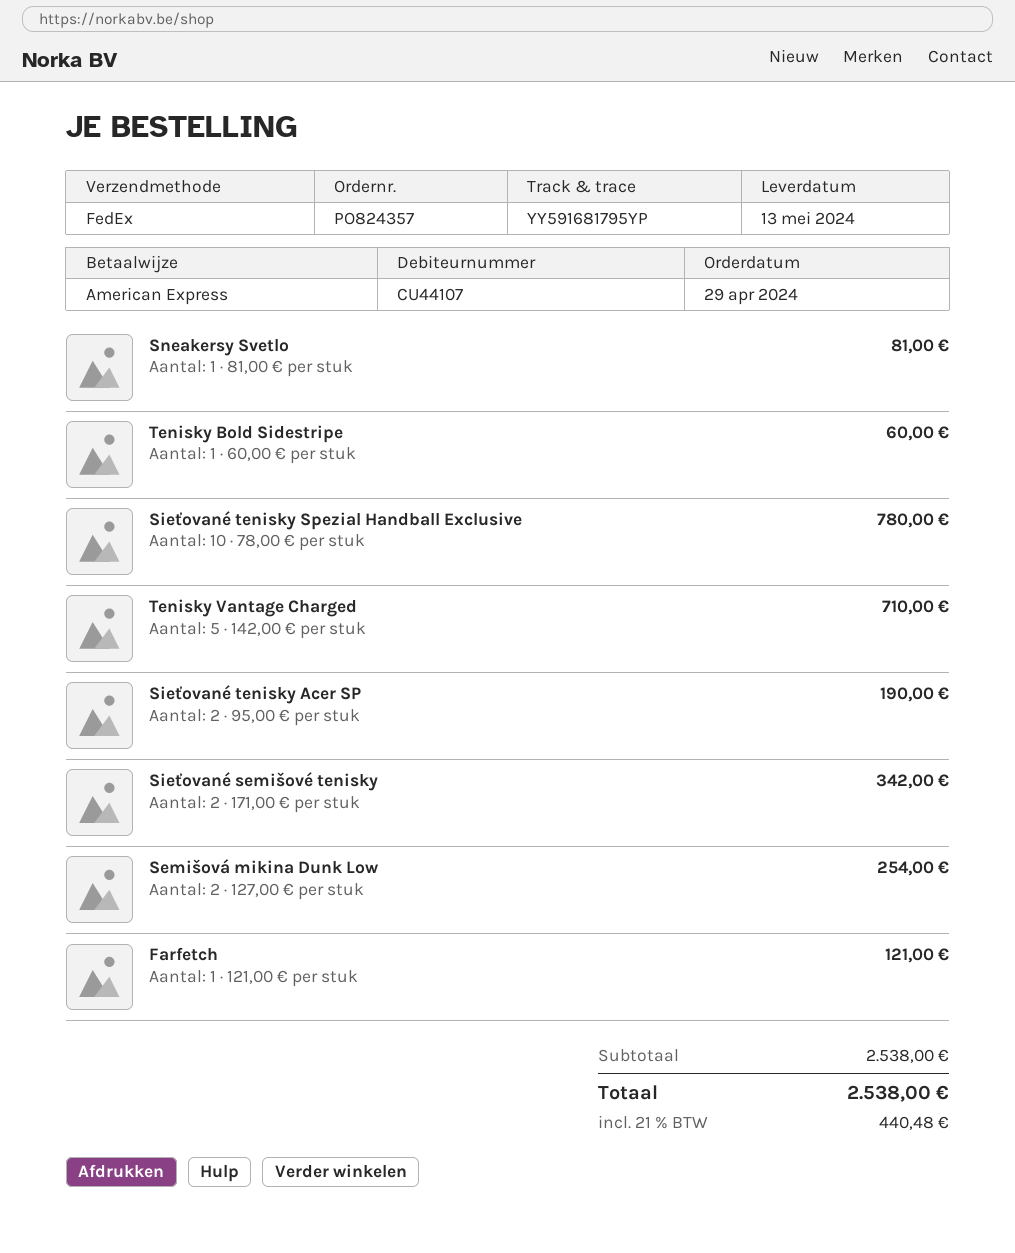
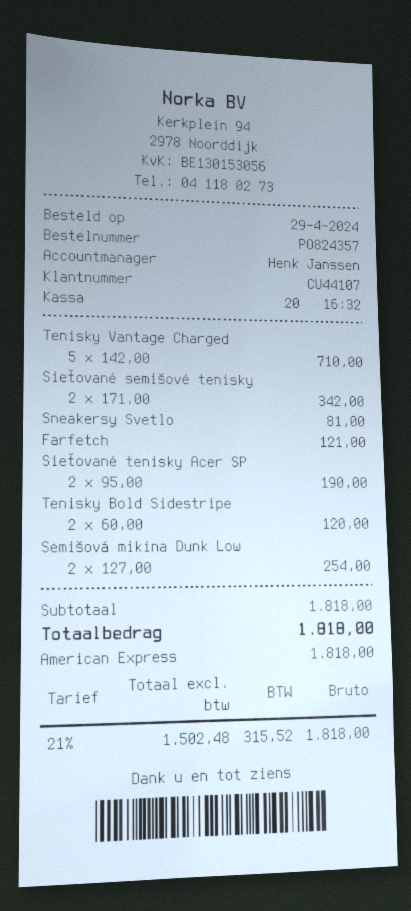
Tenisky Bold Sidestripe: 1 x 60.00 = 60.00 -> 2 x 60.00 = 120.00
Sieťované tenisky Spezial Handball Exclusive: 10 x 78.00 = 780.00 -> none
subtotal: 2538.00 -> 1818.00
tax: 21% = 440.48 -> 21% = 315.52
total: 2538.00 -> 1818.00

